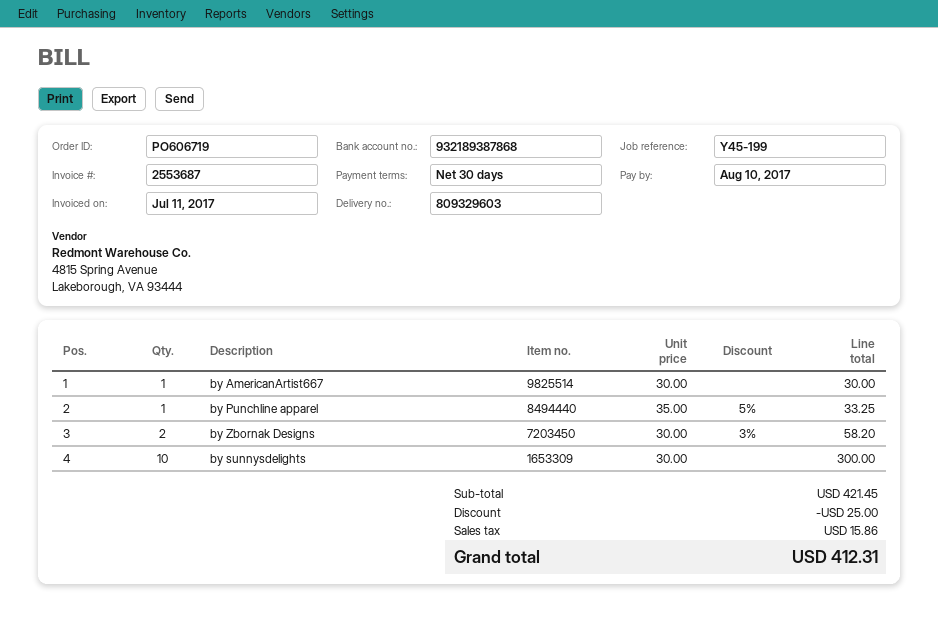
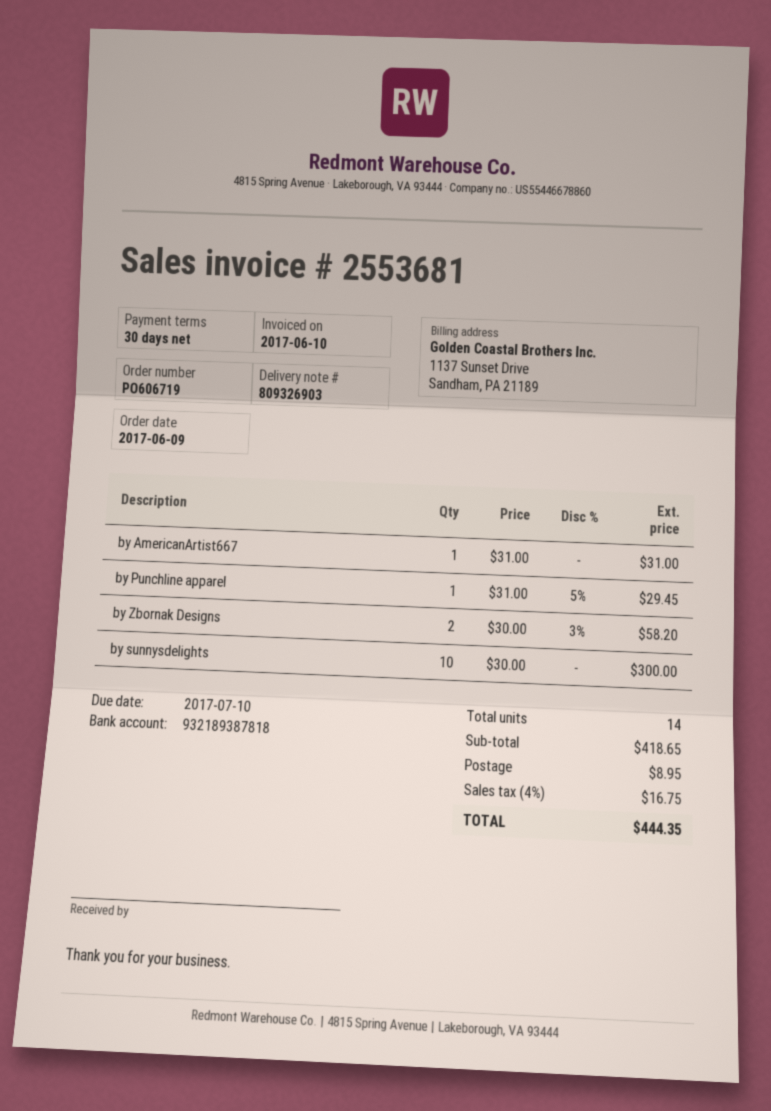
delivery note number: 809329603 -> 809326903
invoice number: 2553687 -> 2553681
invoice date: 2017-07-11 -> 2017-06-10
due date: 2017-08-10 -> 2017-07-10
bank account: 932189387868 -> 932189387818
by AmericanArtist667: 1 x 30.00 = 30.00 -> 1 x 31.00 = 31.00
by Punchline apparel: 1 x 35.00 - 5% = 33.25 -> 1 x 31.00 - 5% = 29.45
subtotal: 421.45 -> 418.65
discount: 25.00 -> none
shipping: none -> 8.95
tax: 15.86 -> 16.75
total: 412.31 -> 444.35

